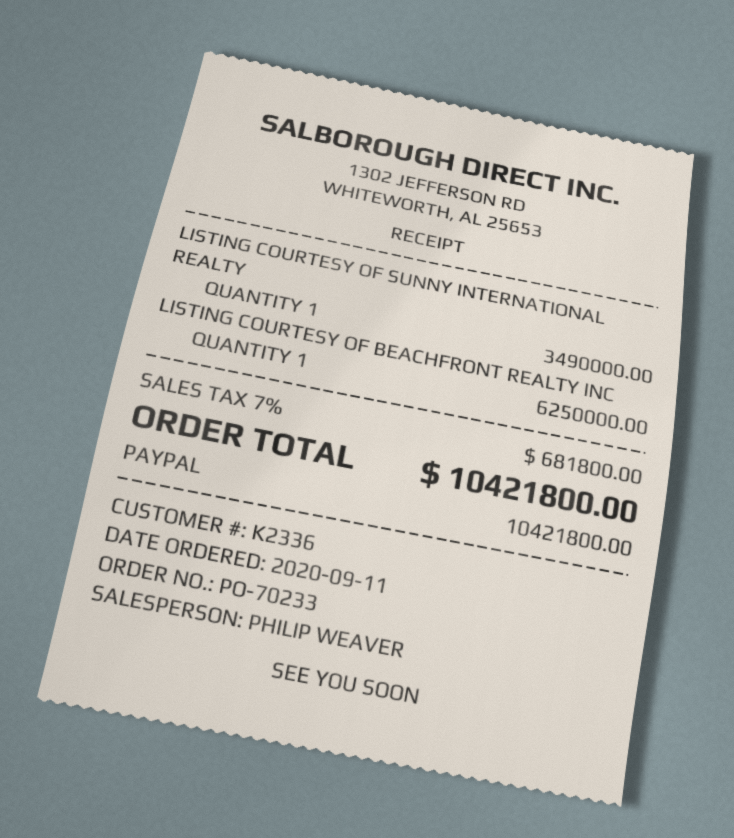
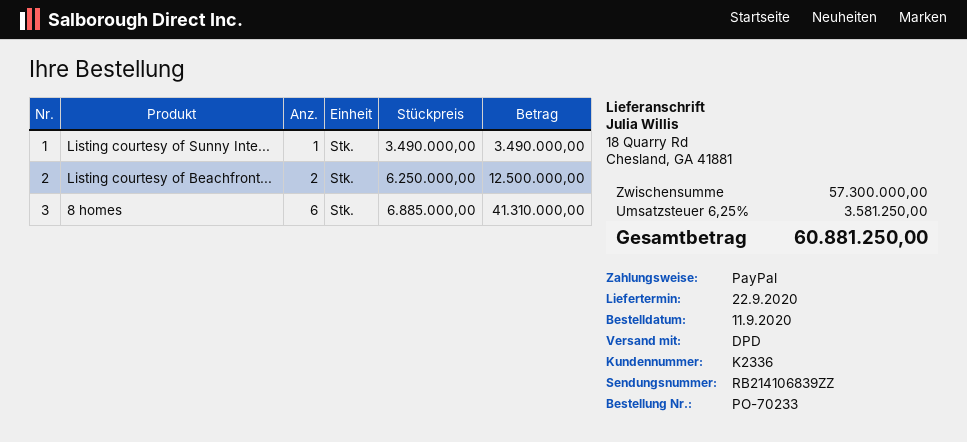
LISTING COURTESY OF BEACHFRONT REALTY INC: 1 for 6250000.00 -> 2 for 12500000.00
8 homes: none -> 6 for 41310000.00
tax: 7% = 681800.00 -> 6.25% = 3581250.00
total: 10421800.00 -> 60881250.00

